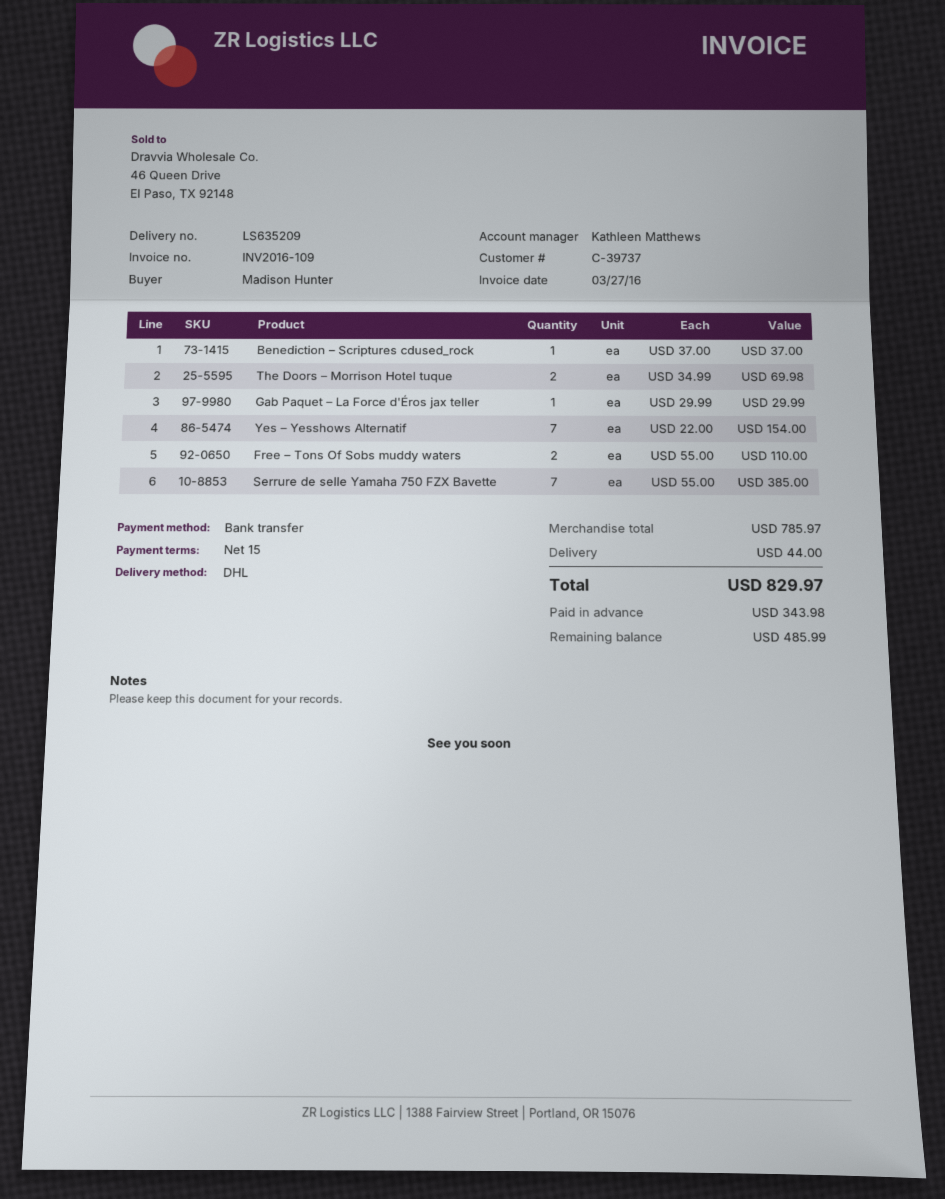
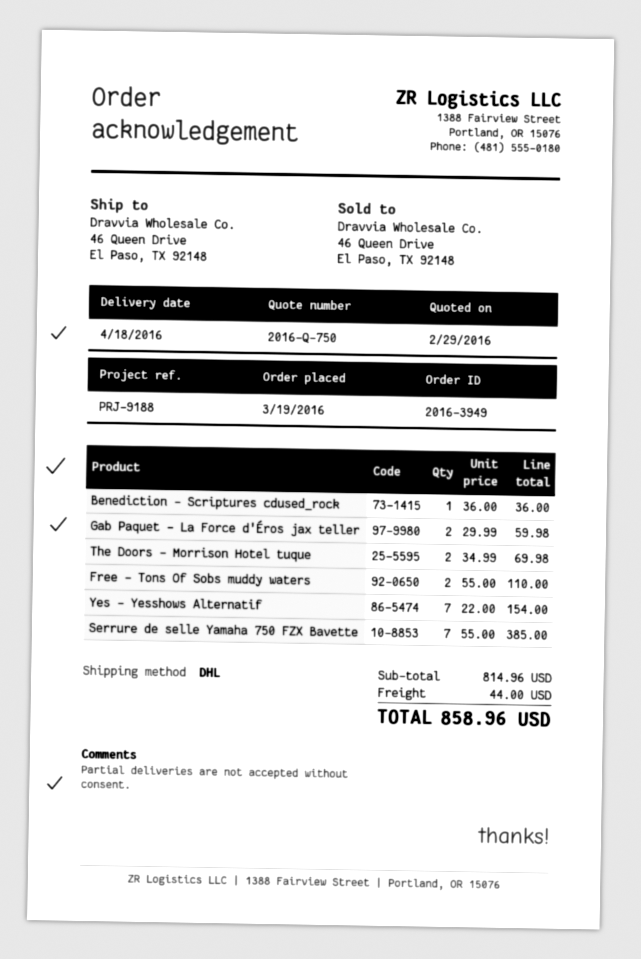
Benediction – Scriptures cdused_rock: 1 x 37.00 = 37.00 -> 1 x 36.00 = 36.00
Gab Paquet – La Force d'Éros jax teller: 1 x 29.99 = 29.99 -> 2 x 29.99 = 59.98
subtotal: 785.97 -> 814.96
total: 829.97 -> 858.96

